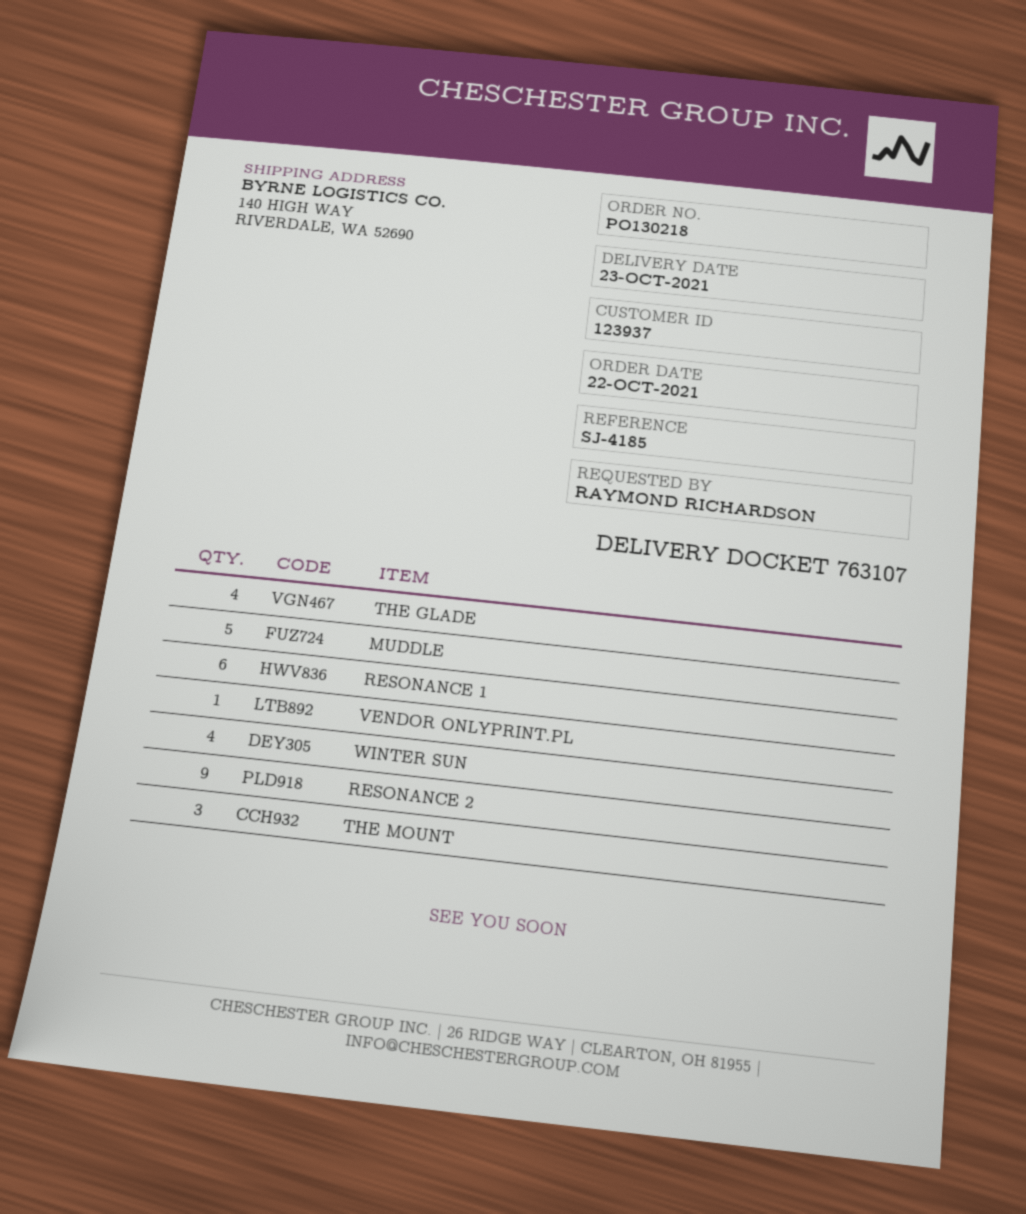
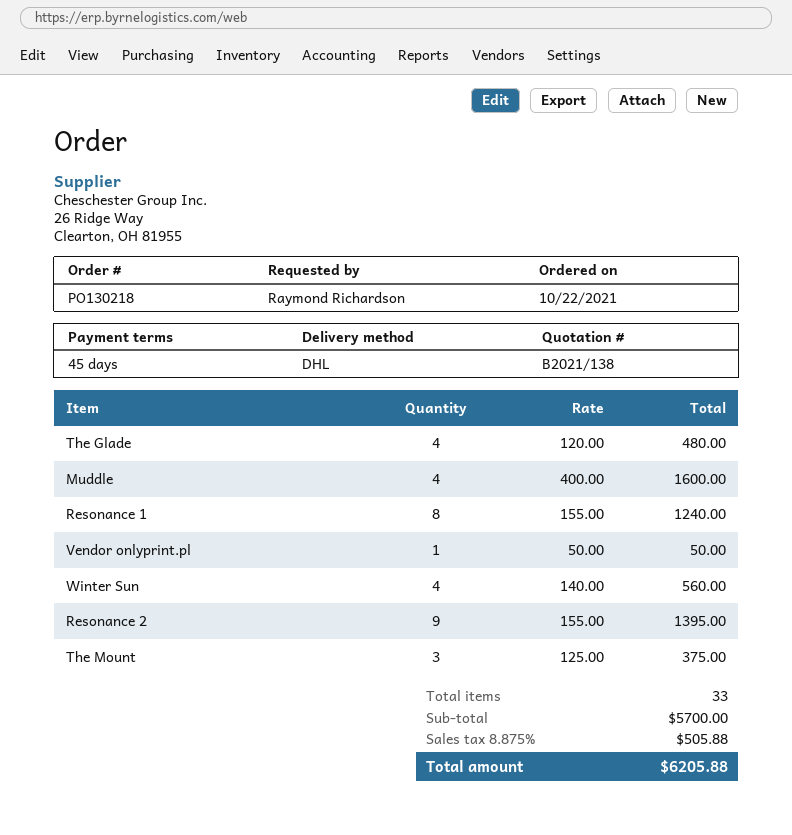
MUDDLE: 5 -> 4
RESONANCE 1: 6 -> 8

